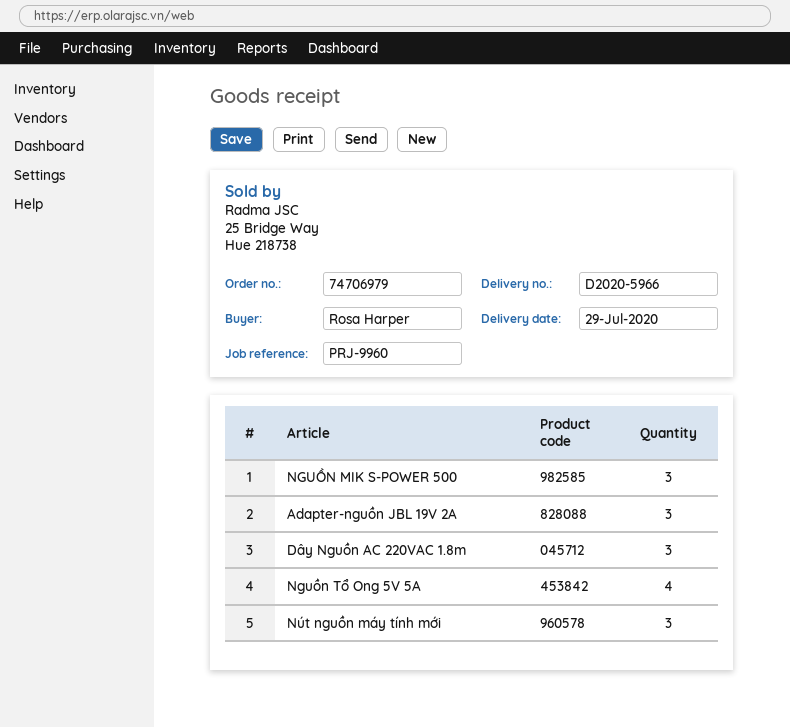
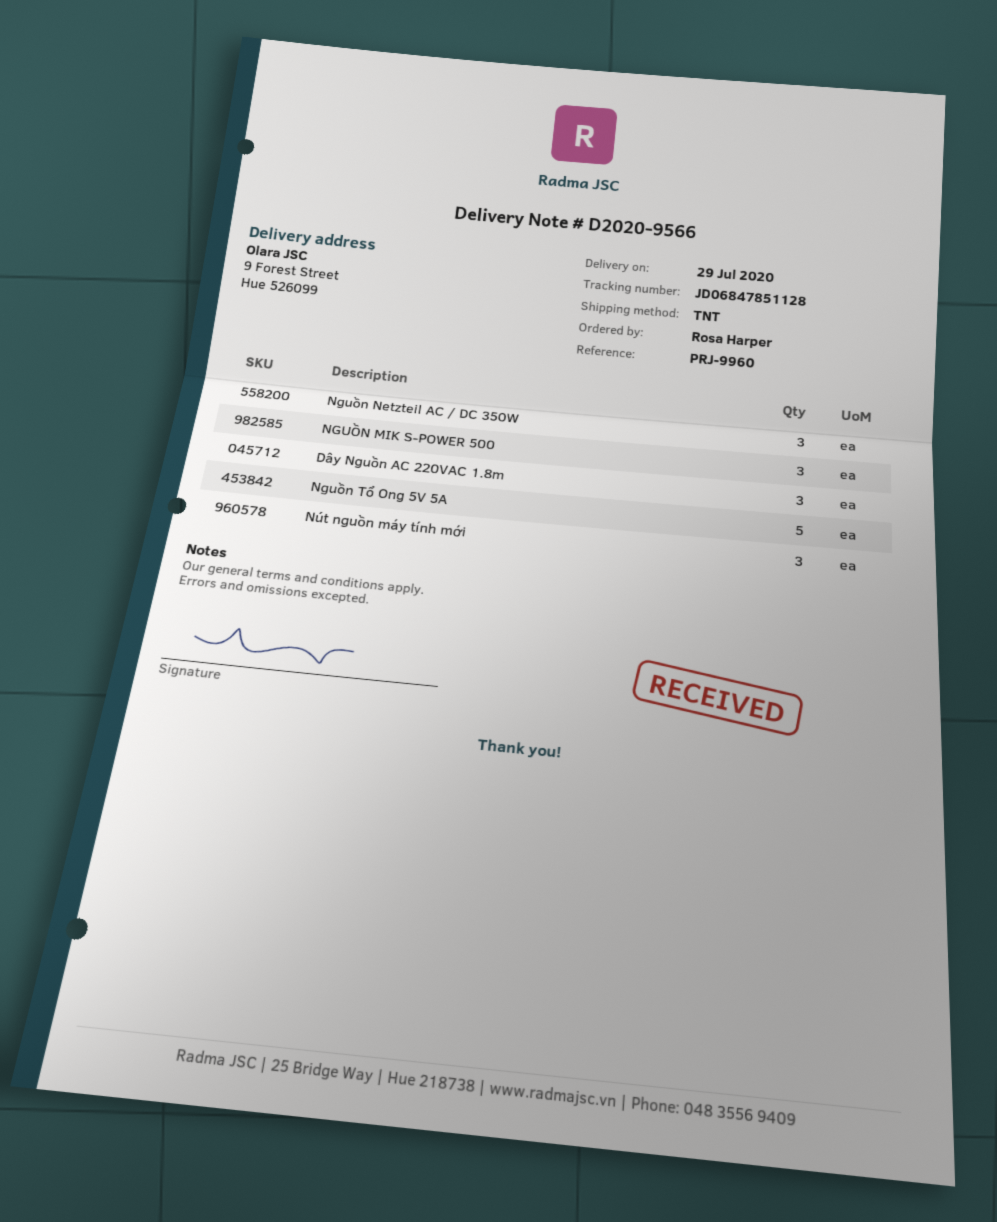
delivery note number: D2020-5966 -> D2020-9566
Adapter-nguồn JBL 19V 2A: 3 -> none
Nguồn Tổ Ong 5V 5A: 4 -> 5
Nguồn Netzteil AC / DC 350W: none -> 3

